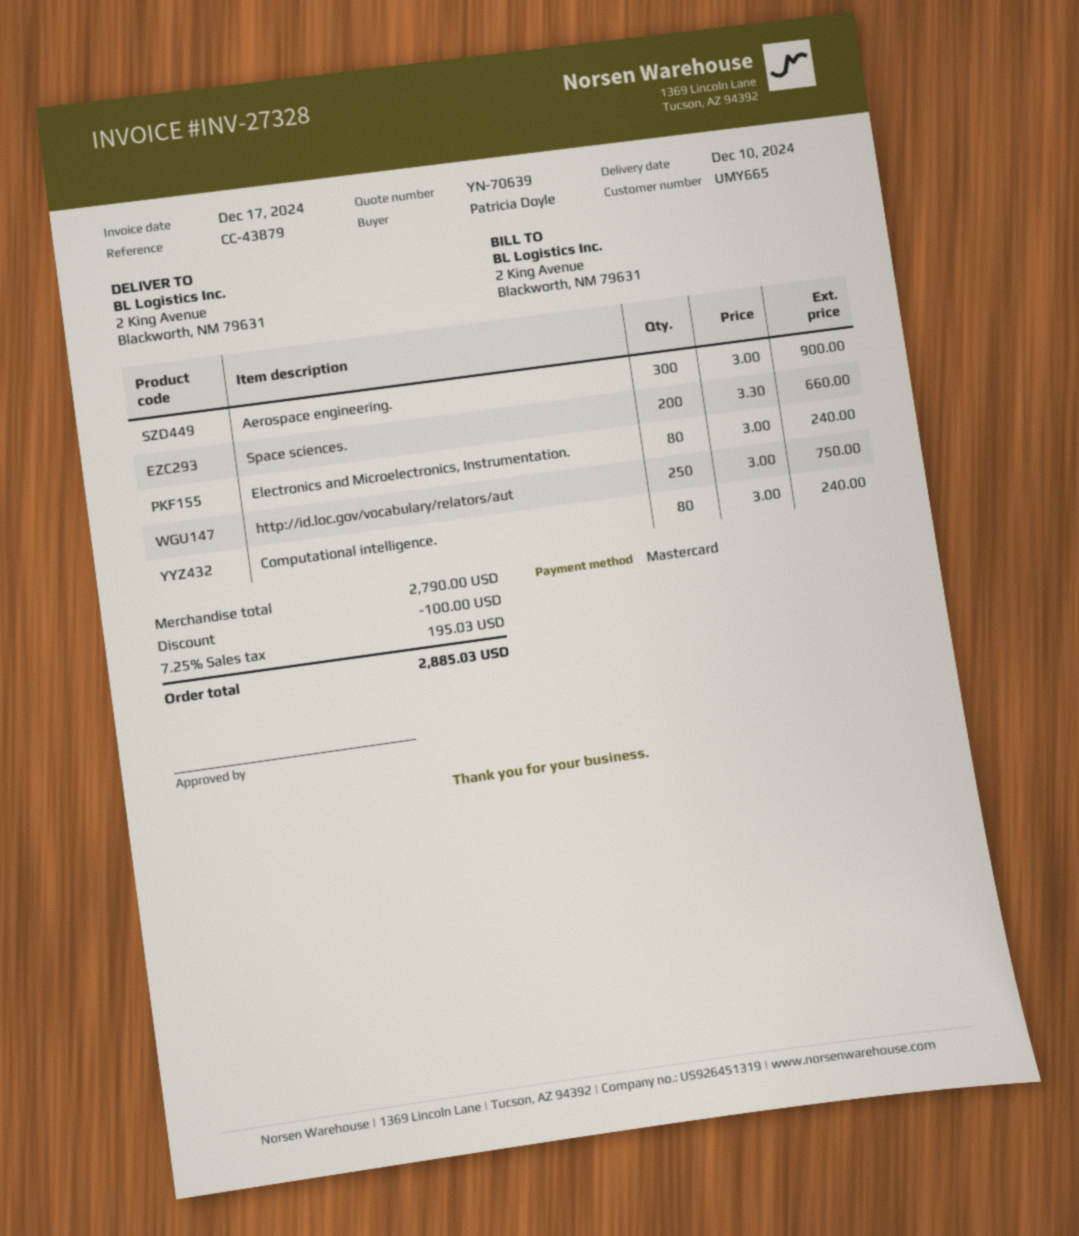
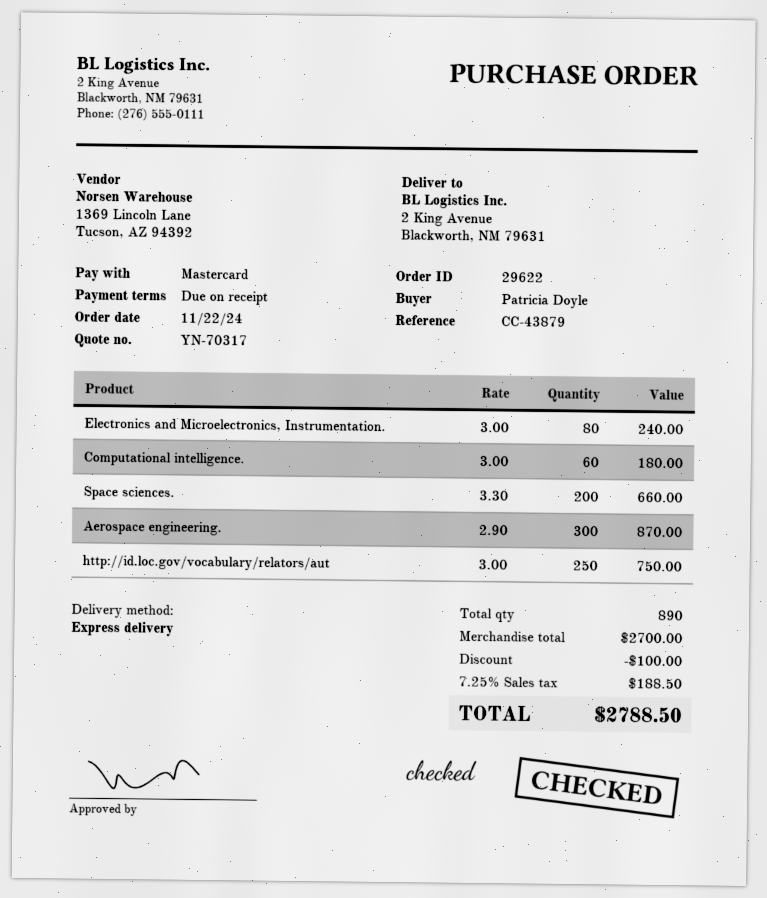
quote number: YN-70639 -> YN-70317
Aerospace engineering.: 300 x 3.00 = 900.00 -> 300 x 2.90 = 870.00
Computational intelligence.: 80 x 3.00 = 240.00 -> 60 x 3.00 = 180.00
subtotal: 2790.00 -> 2700.00
tax: 7.25% = 195.03 -> 7.25% = 188.50
total: 2885.03 -> 2788.50

